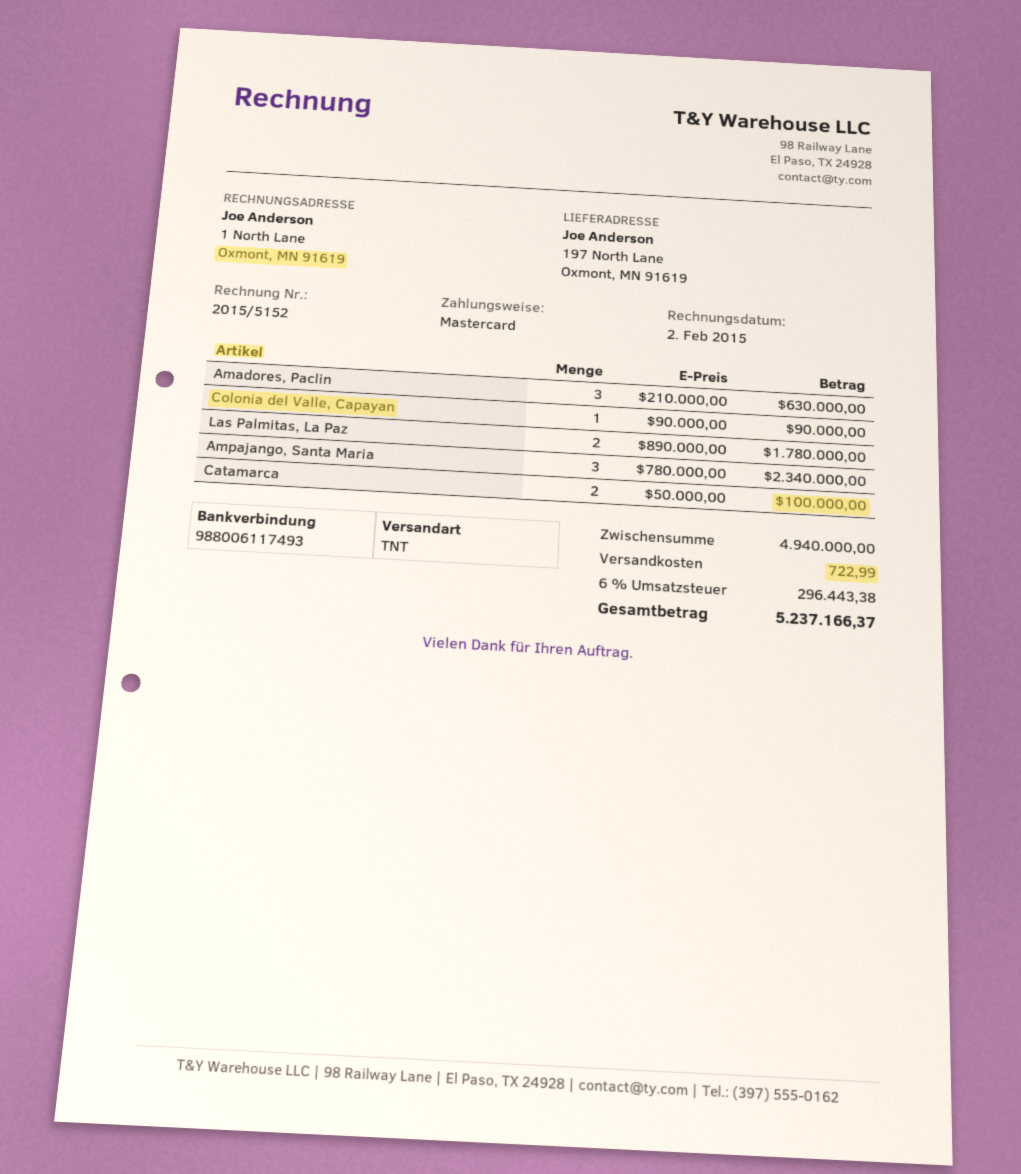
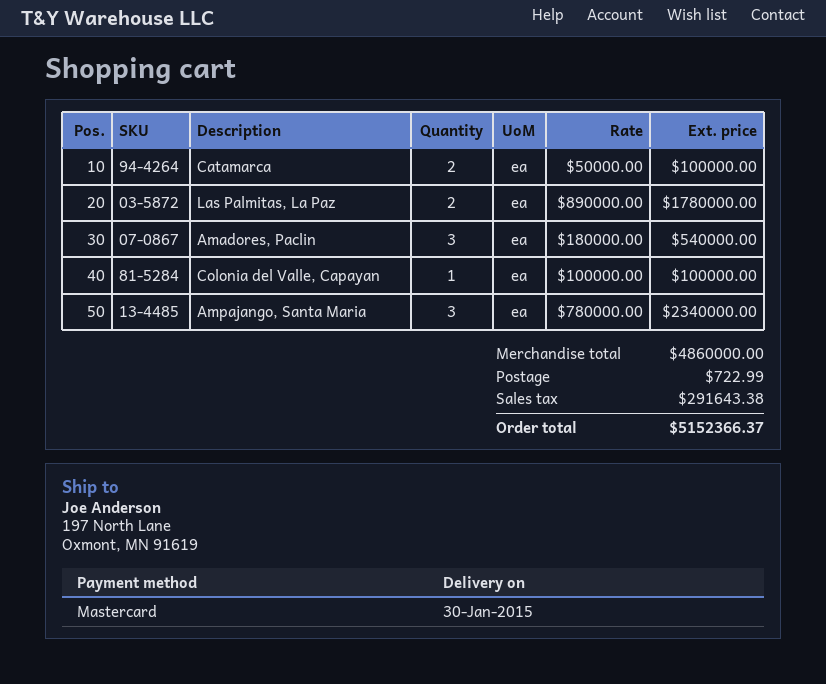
Amadores, Paclin: 3 x 210000.00 = 630000.00 -> 3 x 180000.00 = 540000.00
Colonia del Valle, Capayan: 1 x 90000.00 = 90000.00 -> 1 x 100000.00 = 100000.00
subtotal: 4940000.00 -> 4860000.00
tax: 296443.38 -> 291643.38
total: 5237166.37 -> 5152366.37

